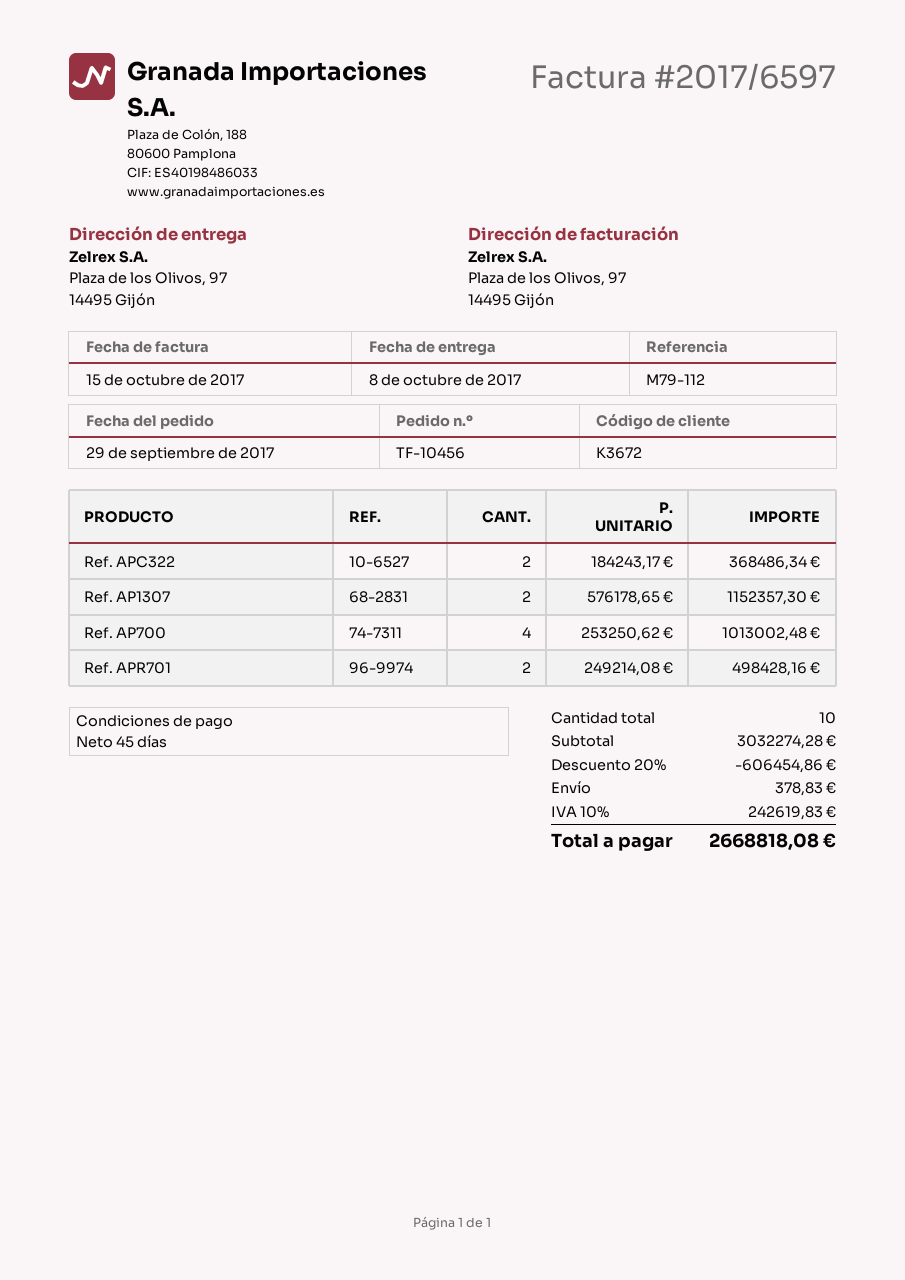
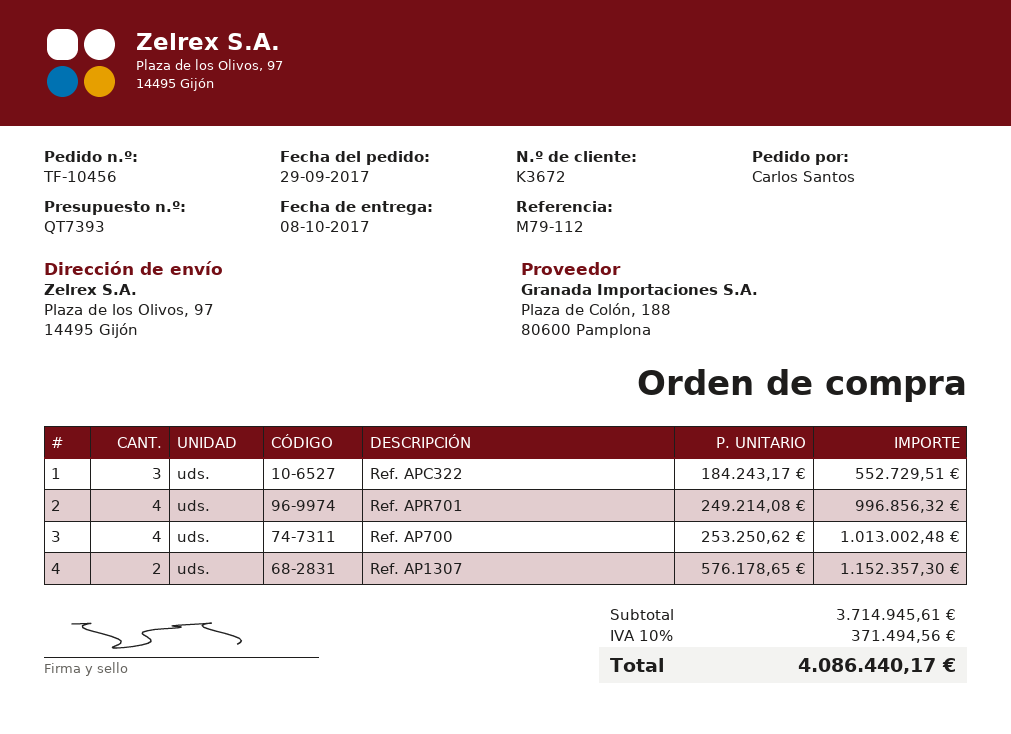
Ref. APC322: 2 x 184243.17 = 368486.34 -> 3 x 184243.17 = 552729.51
Ref. APR701: 2 x 249214.08 = 498428.16 -> 4 x 249214.08 = 996856.32
subtotal: 3032274.28 -> 3714945.61
discount: 20% = 606454.86 -> none
shipping: 378.83 -> none
tax: 10% = 242619.83 -> 10% = 371494.56
total: 2668818.08 -> 4086440.17

